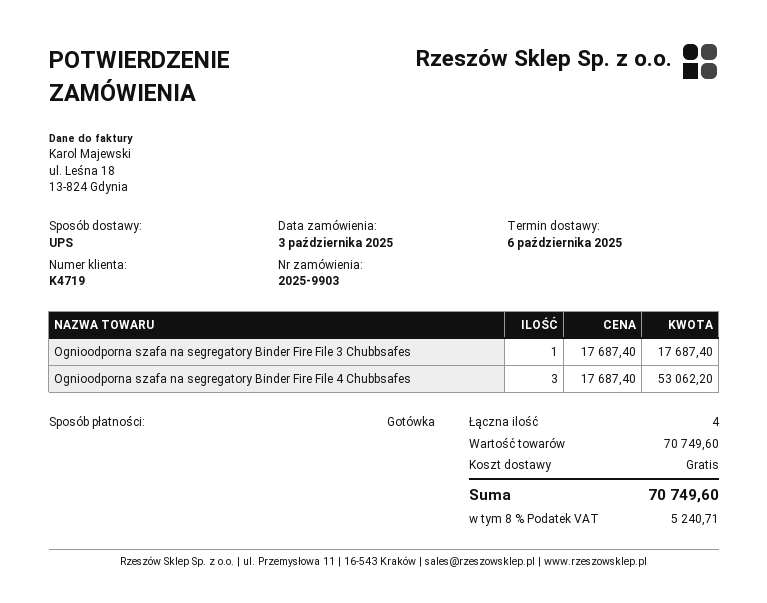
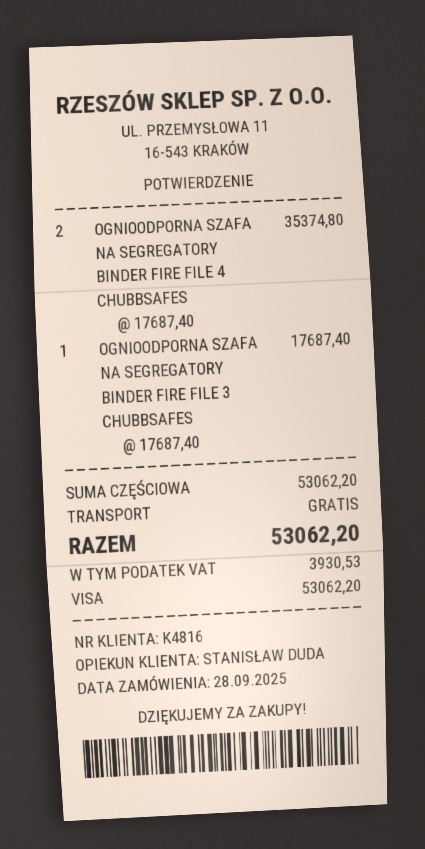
order date: 2025-10-03 -> 2025-09-28
customer number: K4719 -> K4816
payment method: cash -> Visa
Ognioodporna szafa na segregatory Binder Fire File 4 Chubbsafes: 3 x 17687.40 = 53062.20 -> 2 x 17687.40 = 35374.80
subtotal: 70749.60 -> 53062.20
tax: 5240.71 -> 3930.53
total: 70749.60 -> 53062.20

